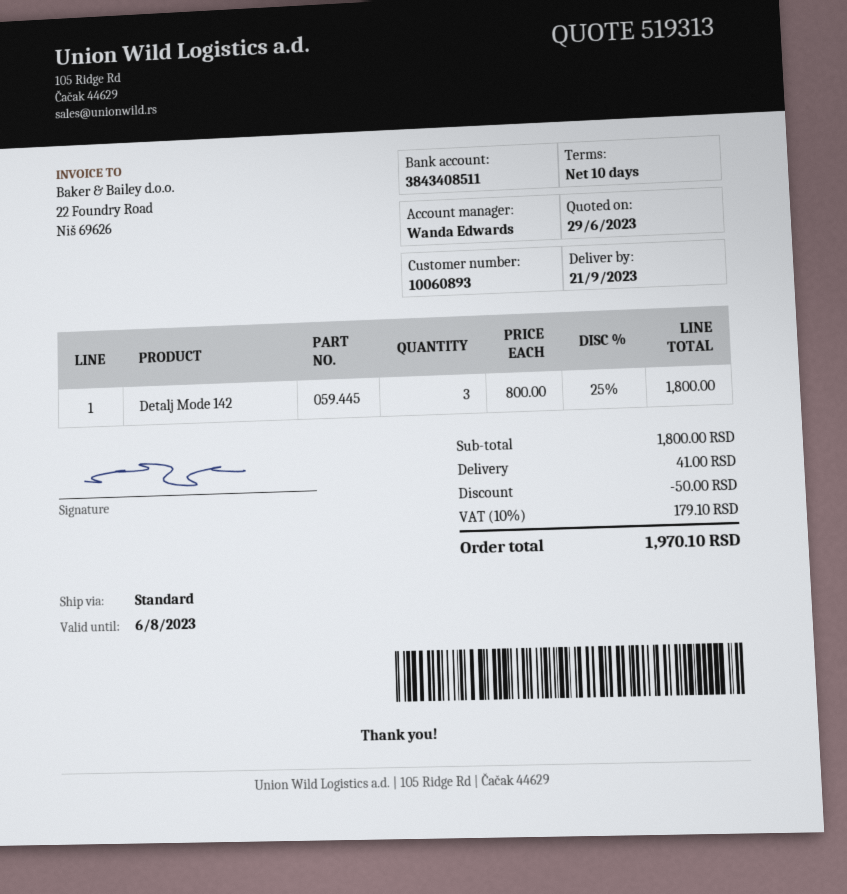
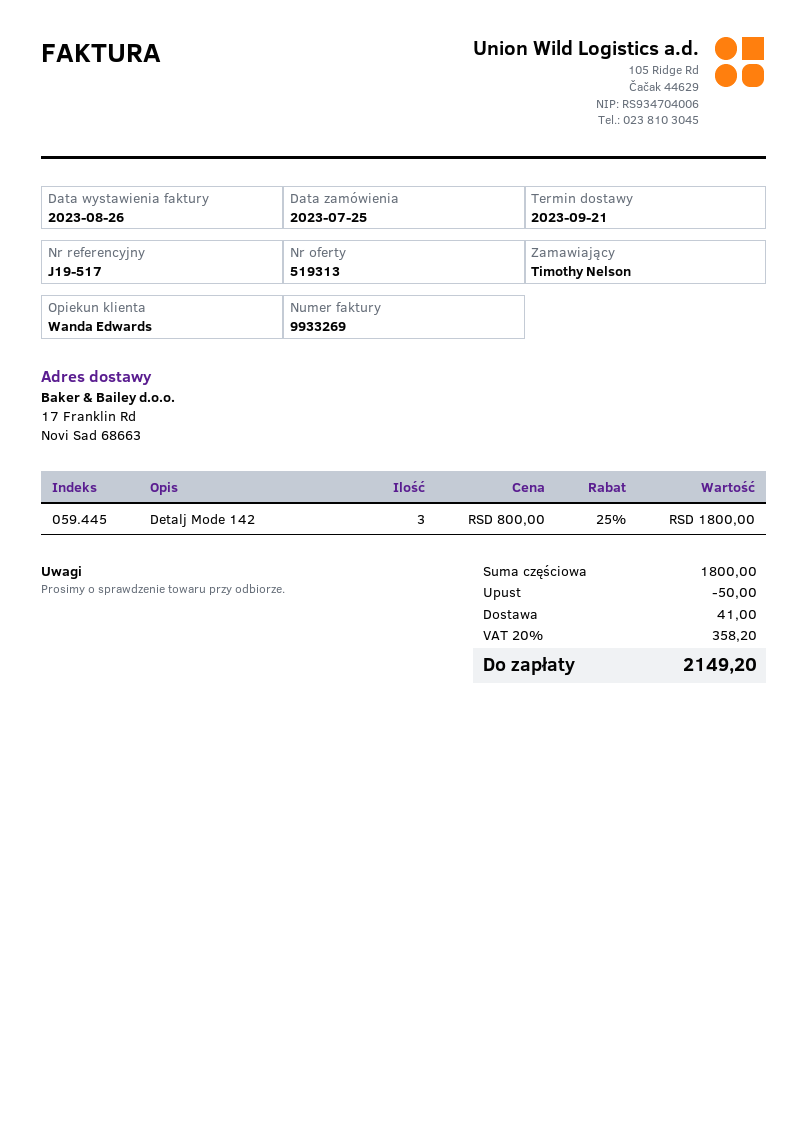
tax: 10% = 179.10 -> 20% = 358.20
total: 1970.10 -> 2149.20

